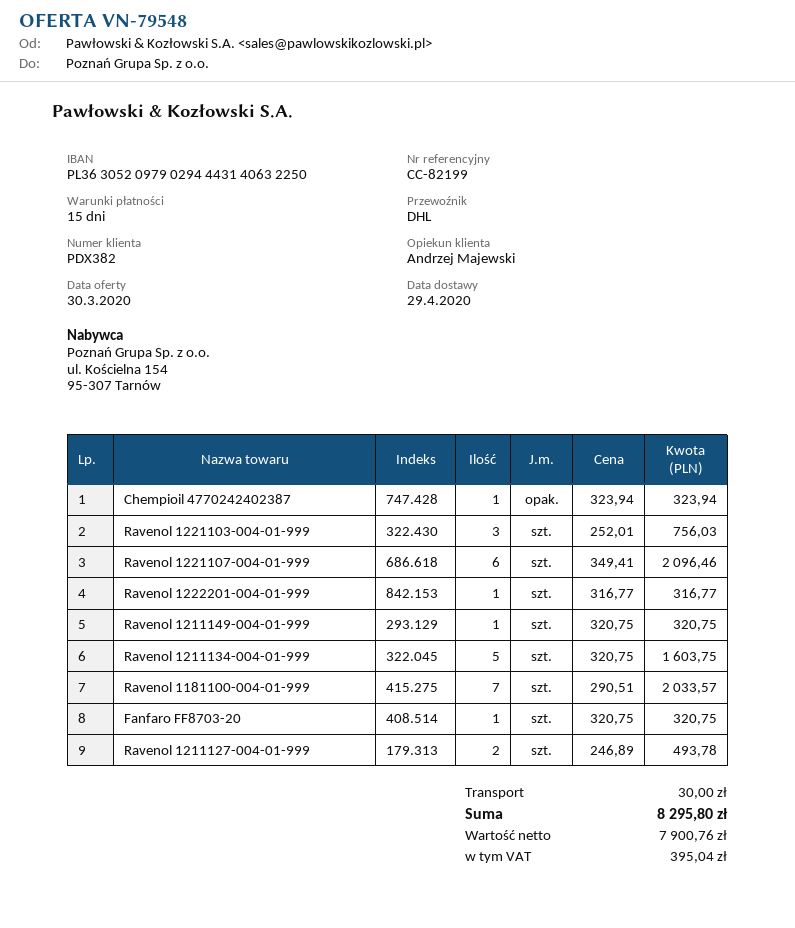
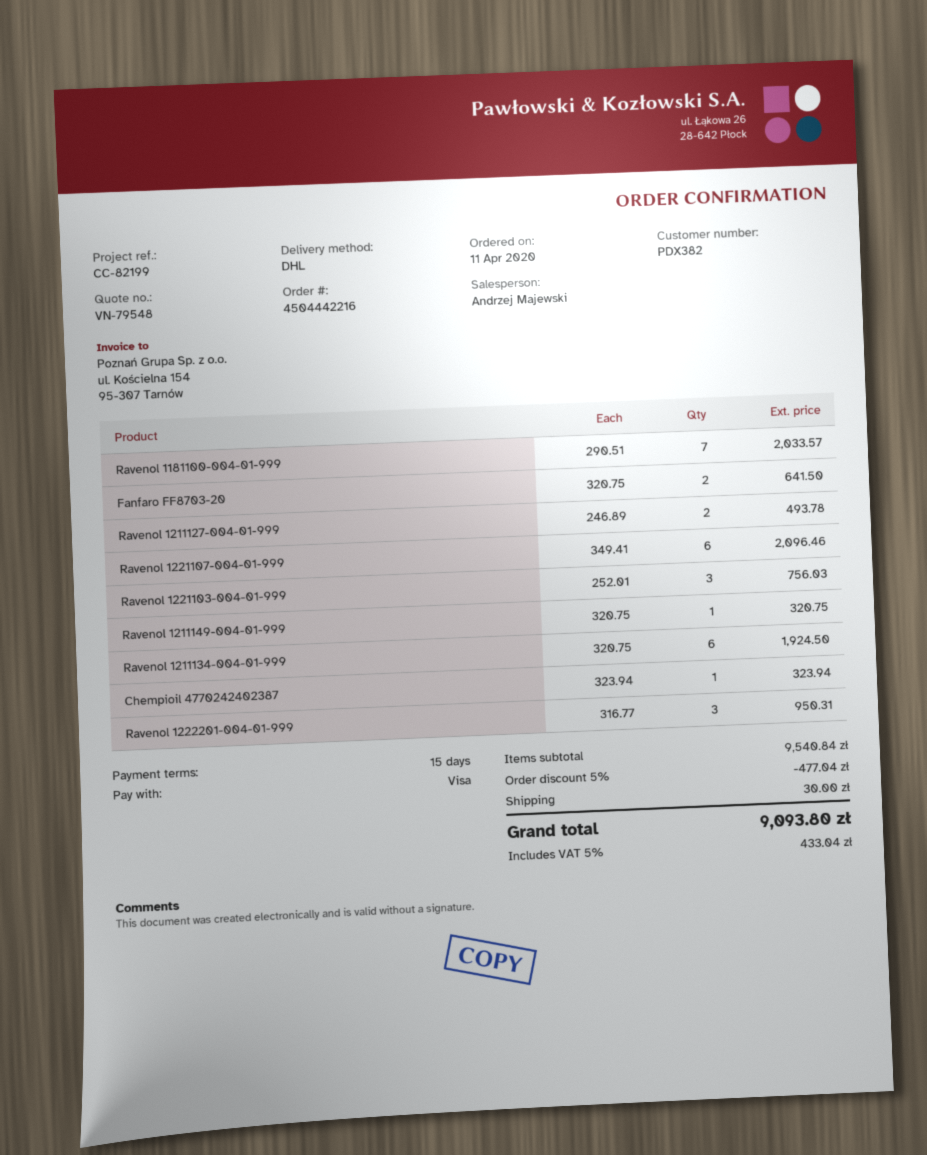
Ravenol 1222201-004-01-999: 1 x 316.77 = 316.77 -> 3 x 316.77 = 950.31
Ravenol 1211134-004-01-999: 5 x 320.75 = 1603.75 -> 6 x 320.75 = 1924.50
Fanfaro FF8703-20: 1 x 320.75 = 320.75 -> 2 x 320.75 = 641.50
discount: none -> 5% = 477.04
tax: 395.04 -> 433.04
total: 8295.80 -> 9093.80

